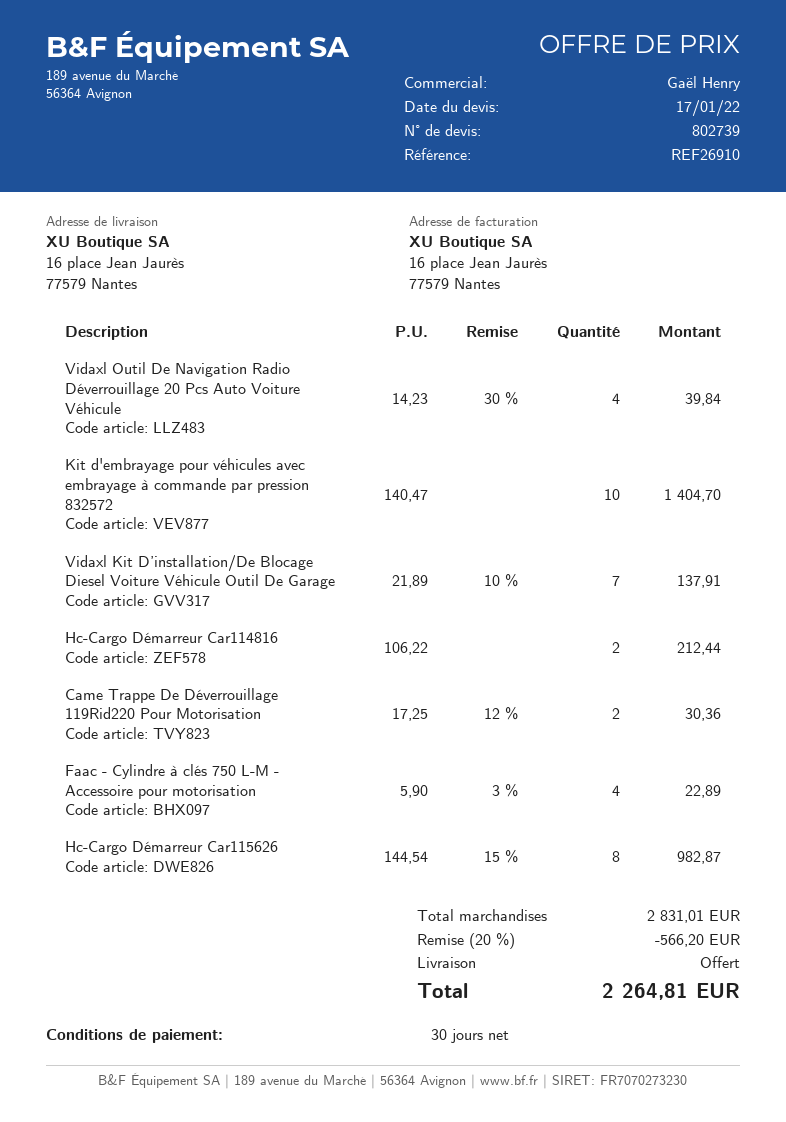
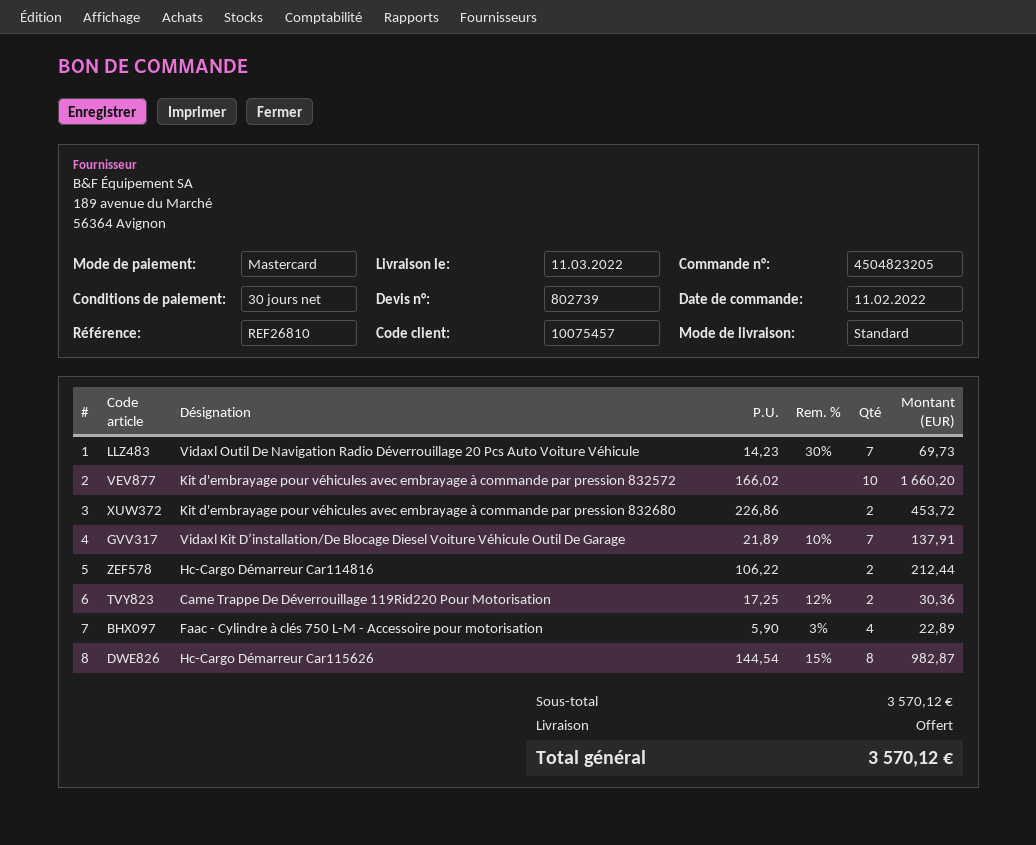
reference: REF26910 -> REF26810
Vidaxl Outil De Navigation Radio Déverrouillage 20 Pcs Auto Voiture Véhicule: 4 x 14.23 - 30% = 39.84 -> 7 x 14.23 - 30% = 69.73
Kit d'embrayage pour véhicules avec embrayage à commande par pression 832572: 10 x 140.47 = 1404.70 -> 10 x 166.02 = 1660.20
Kit d'embrayage pour véhicules avec embrayage à commande par pression 832680: none -> 2 x 226.86 = 453.72
subtotal: 2831.01 -> 3570.12
discount: 20% = 566.20 -> none
total: 2264.81 -> 3570.12

